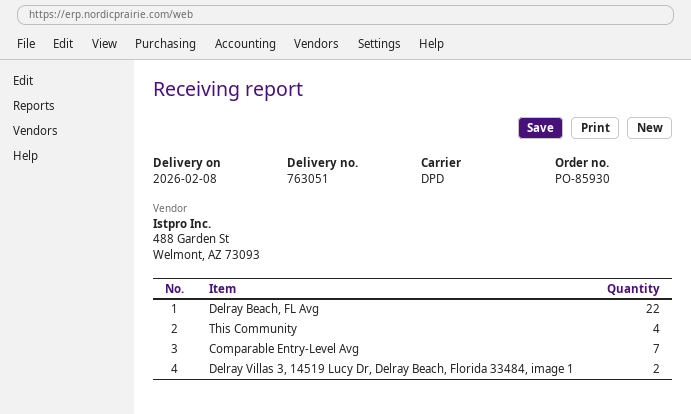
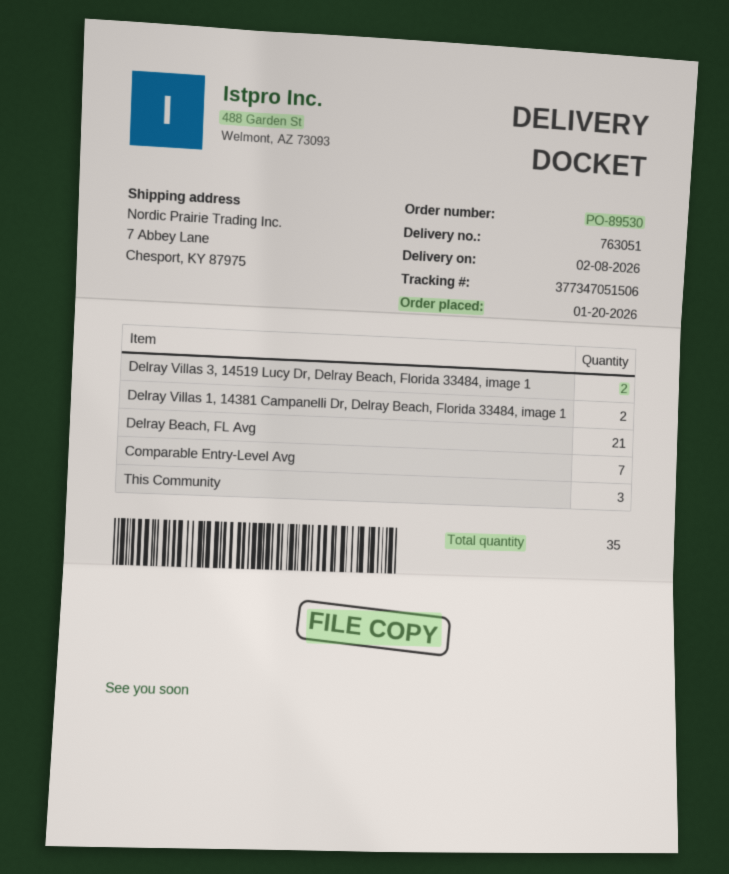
order number: PO-85930 -> PO-89530
Delray Beach, FL Avg: 22 -> 21
This Community: 4 -> 3
Delray Villas 1, 14381 Campanelli Dr, Delray Beach, Florida 33484, image 1: none -> 2

